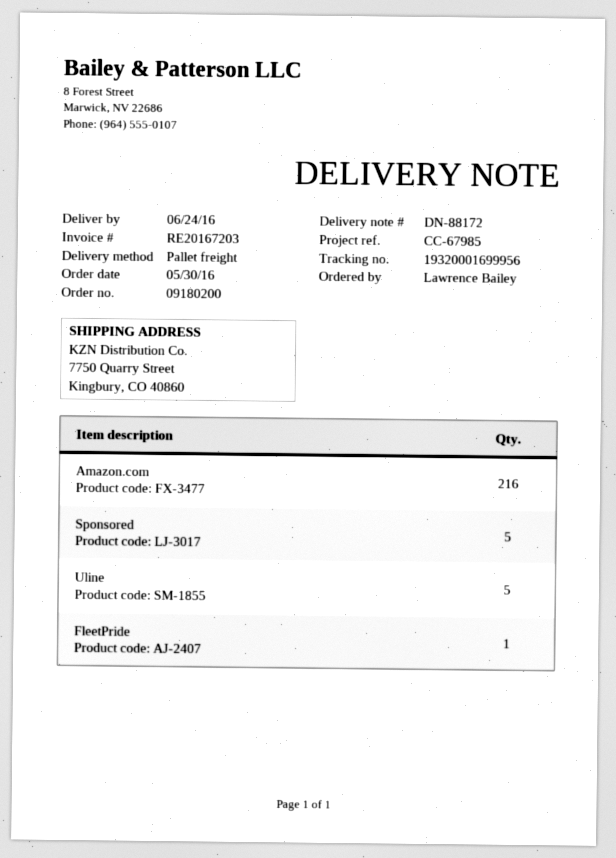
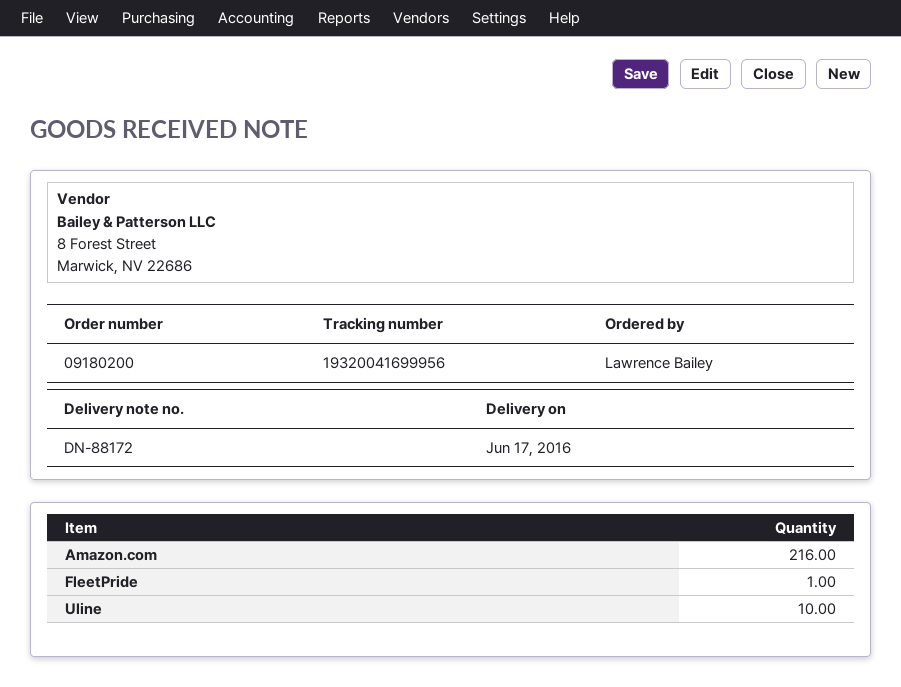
delivery date: 2016-06-24 -> 2016-06-17
tracking number: 19320001699956 -> 19320041699956
Sponsored: 5 -> none
Uline: 5 -> 10

